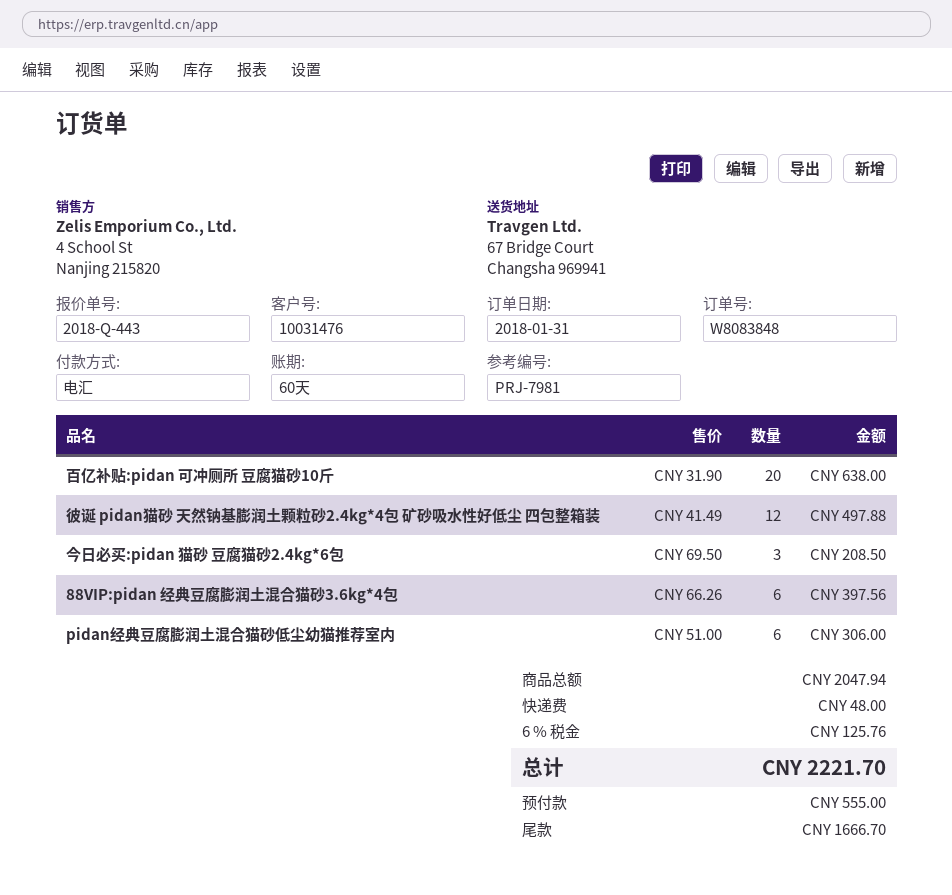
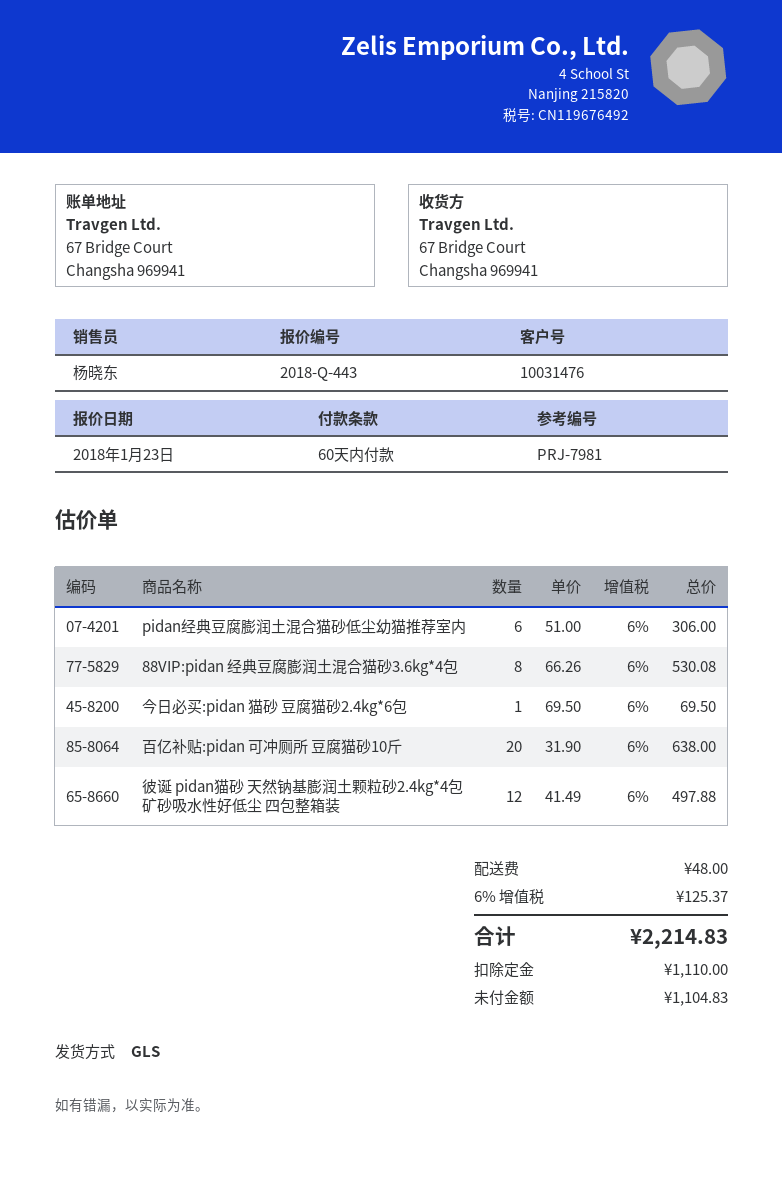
今日必买:pidan 猫砂 豆腐猫砂2.4kg*6包: 3 x 69.50 = 208.50 -> 1 x 69.50 = 69.50
88VIP:pidan 经典豆腐膨润土混合猫砂3.6kg*4包: 6 x 66.26 = 397.56 -> 8 x 66.26 = 530.08
tax: 6% = 125.76 -> 6% = 125.37
total: 2221.70 -> 2214.83
deposit: 555.00 -> 1110.00
balance: 1666.70 -> 1104.83

